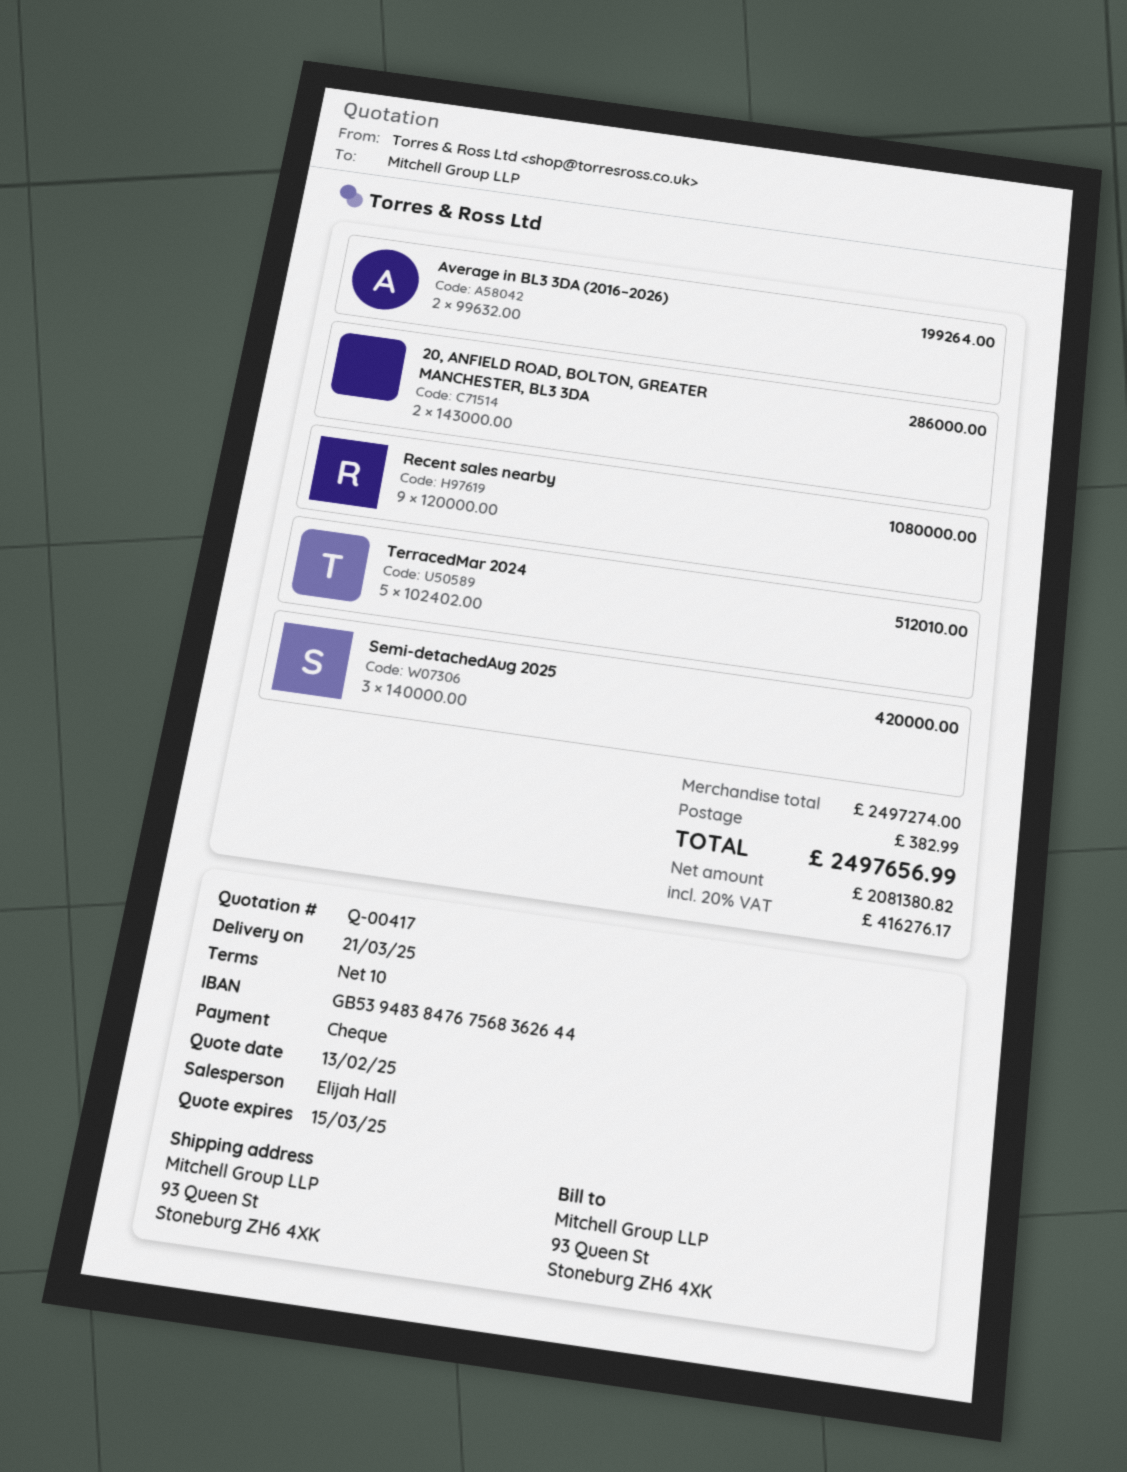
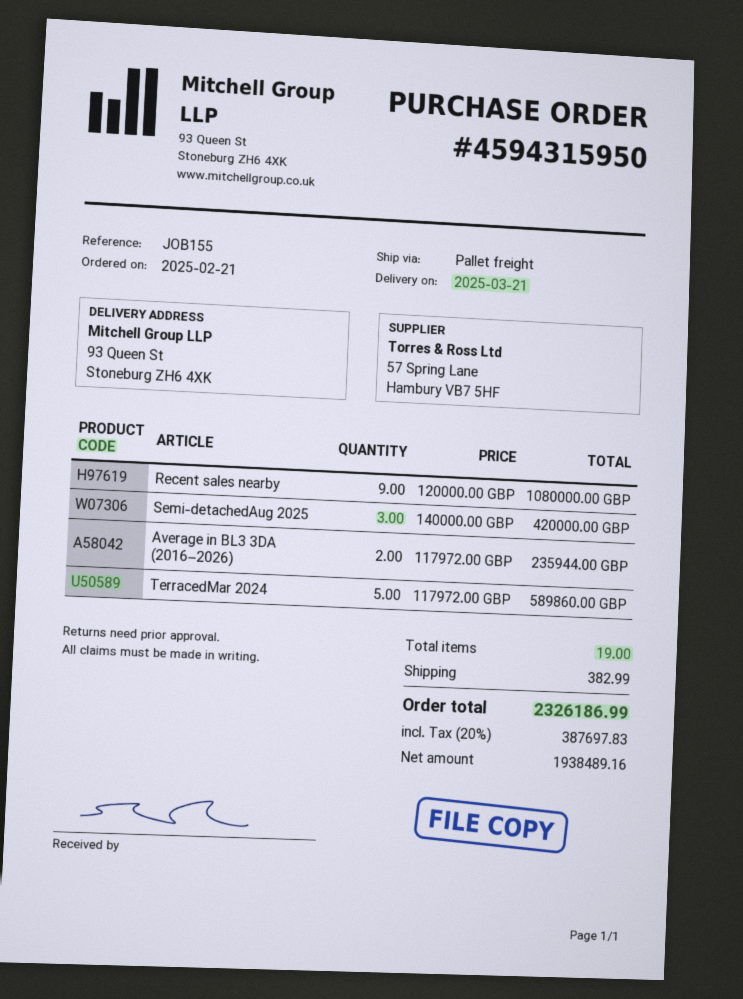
Average in BL3 3DA (2016–2026): 2 x 99632.00 = 199264.00 -> 2 x 117972.00 = 235944.00
20, ANFIELD ROAD, BOLTON, GREATER MANCHESTER, BL3 3DA: 2 x 143000.00 = 286000.00 -> none
TerracedMar 2024: 5 x 102402.00 = 512010.00 -> 5 x 117972.00 = 589860.00
net: 2081380.82 -> 1938489.16
tax: 20% = 416276.17 -> 20% = 387697.83
total: 2497656.99 -> 2326186.99

